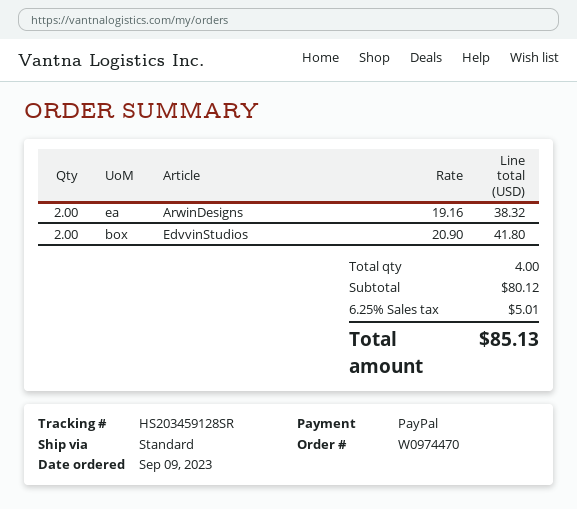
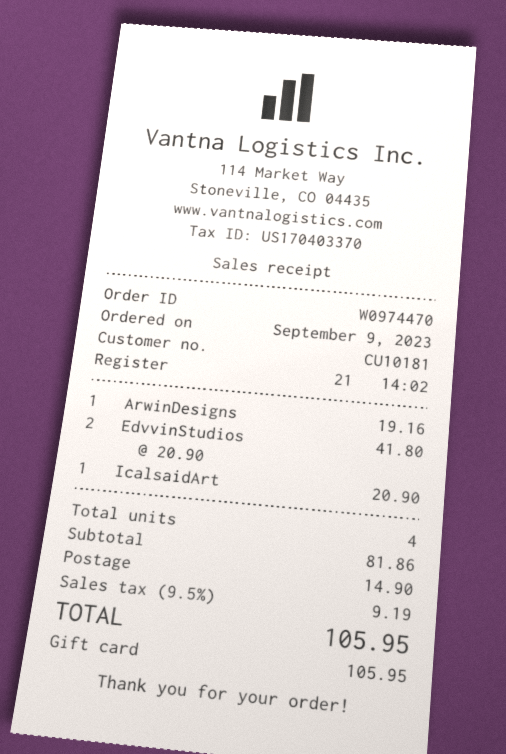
payment method: PayPal -> gift card
ArwinDesigns: 2 x 19.16 = 38.32 -> 1 x 19.16 = 19.16
IcalsaidArt: none -> 1 x 20.90 = 20.90
subtotal: 80.12 -> 81.86
shipping: none -> 14.90
tax: 6.25% = 5.01 -> 9.5% = 9.19
total: 85.13 -> 105.95

